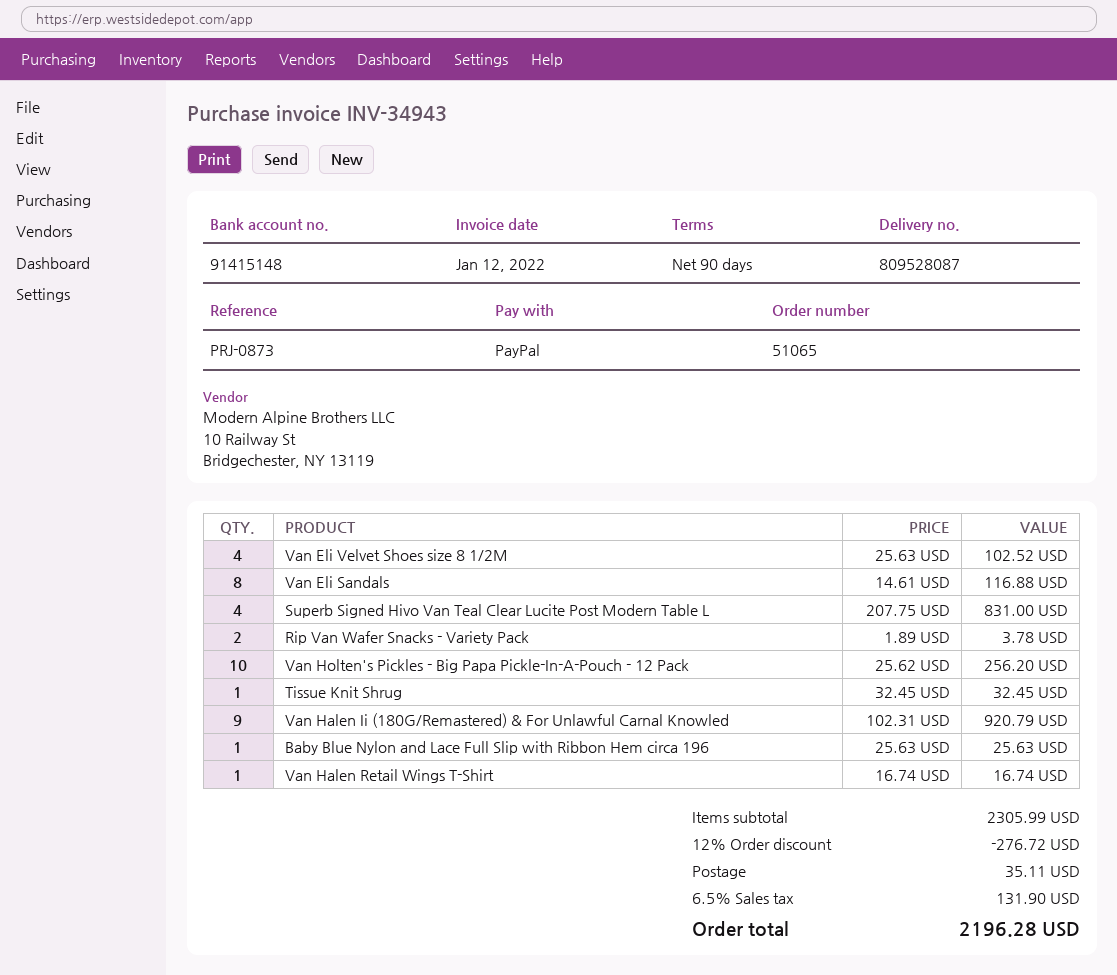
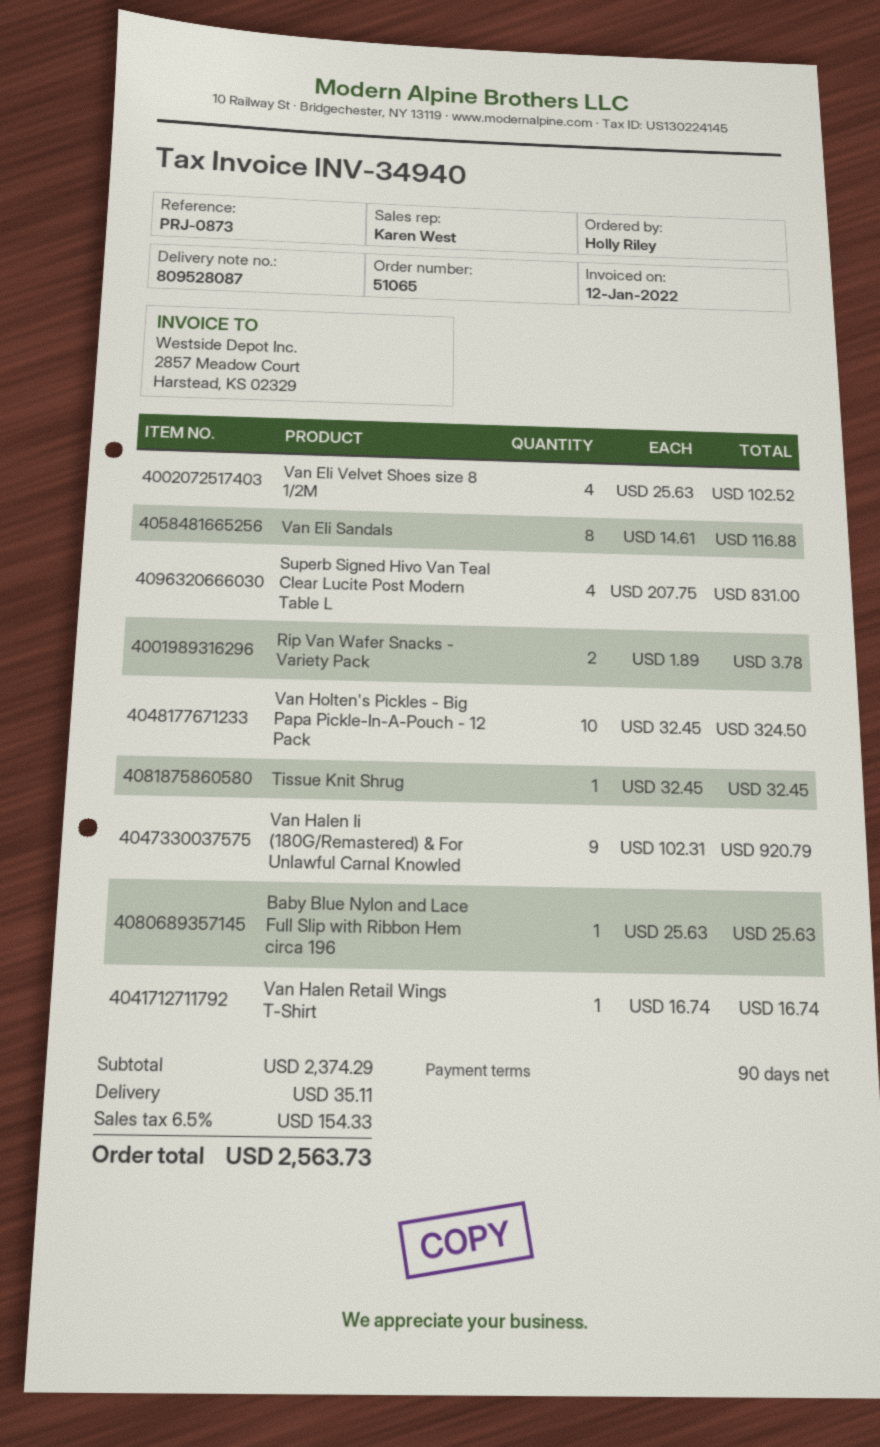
invoice number: INV-34943 -> INV-34940
Van Holten's Pickles - Big Papa Pickle-In-A-Pouch - 12 Pack: 10 x 25.62 = 256.20 -> 10 x 32.45 = 324.50
subtotal: 2305.99 -> 2374.29
discount: 12% = 276.72 -> none
tax: 6.5% = 131.90 -> 6.5% = 154.33
total: 2196.28 -> 2563.73

